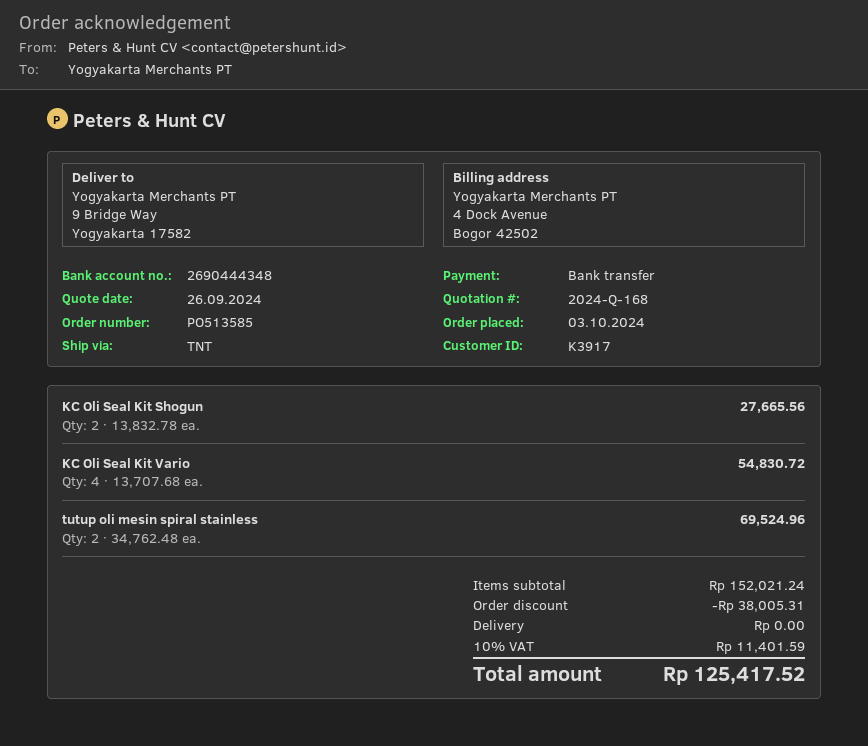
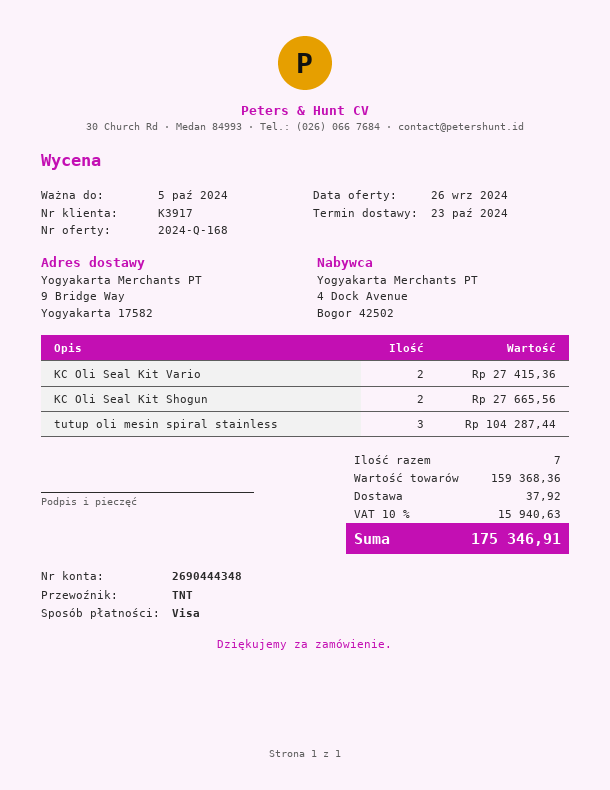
payment method: bank transfer -> Visa
KC Oli Seal Kit Vario: 4 for 54830.72 -> 2 for 27415.36
tutup oli mesin spiral stainless: 2 for 69524.96 -> 3 for 104287.44
subtotal: 152021.24 -> 159368.36
discount: 38005.31 -> none
shipping: 0.00 -> 37.92
tax: 10% = 11401.59 -> 10% = 15940.63
total: 125417.52 -> 175346.91

